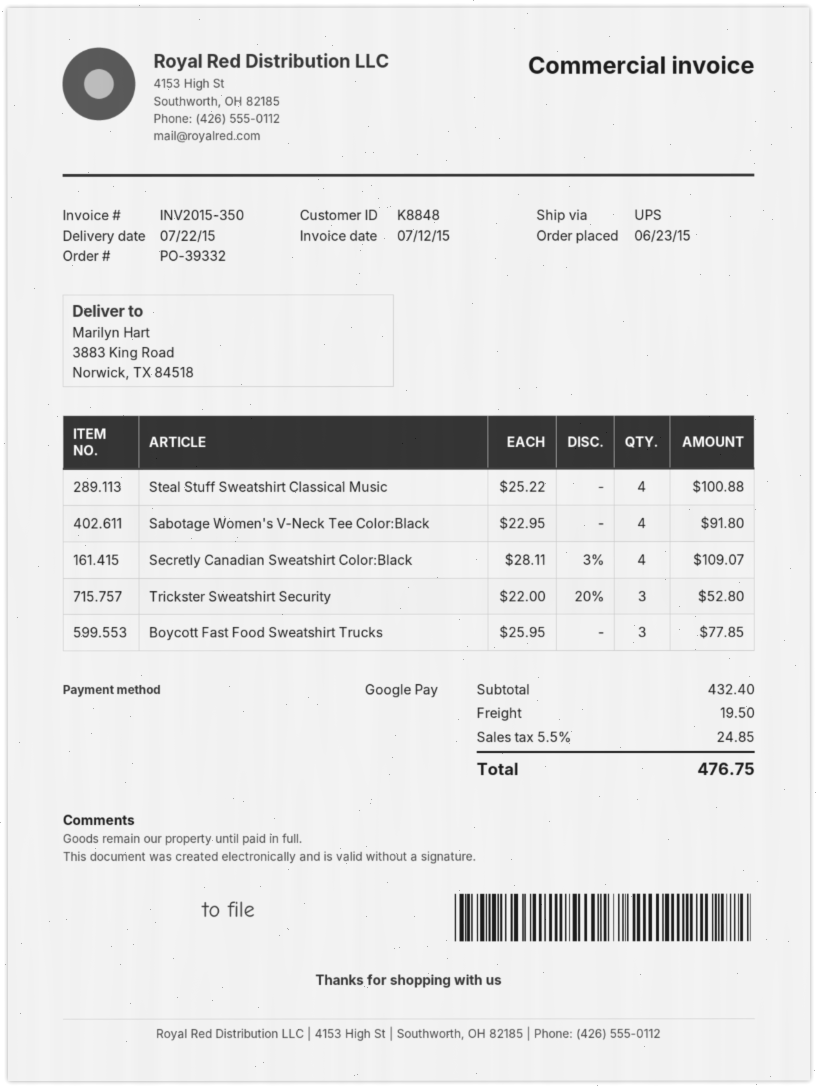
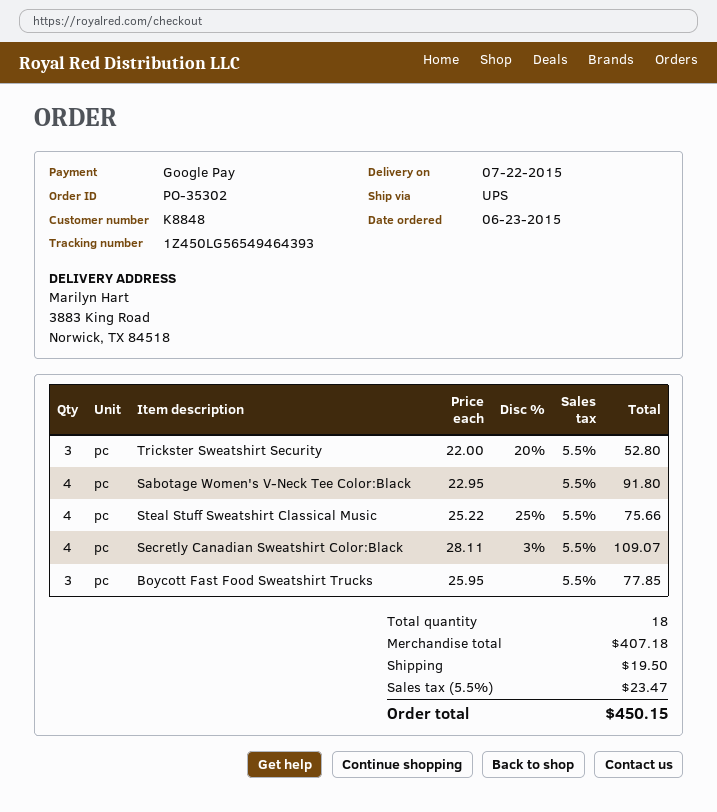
order number: PO-39332 -> PO-35302
Steal Stuff Sweatshirt Classical Music: 4 x 25.22 = 100.88 -> 4 x 25.22 - 25% = 75.66
subtotal: 432.40 -> 407.18
tax: 5.5% = 24.85 -> 5.5% = 23.47
total: 476.75 -> 450.15

